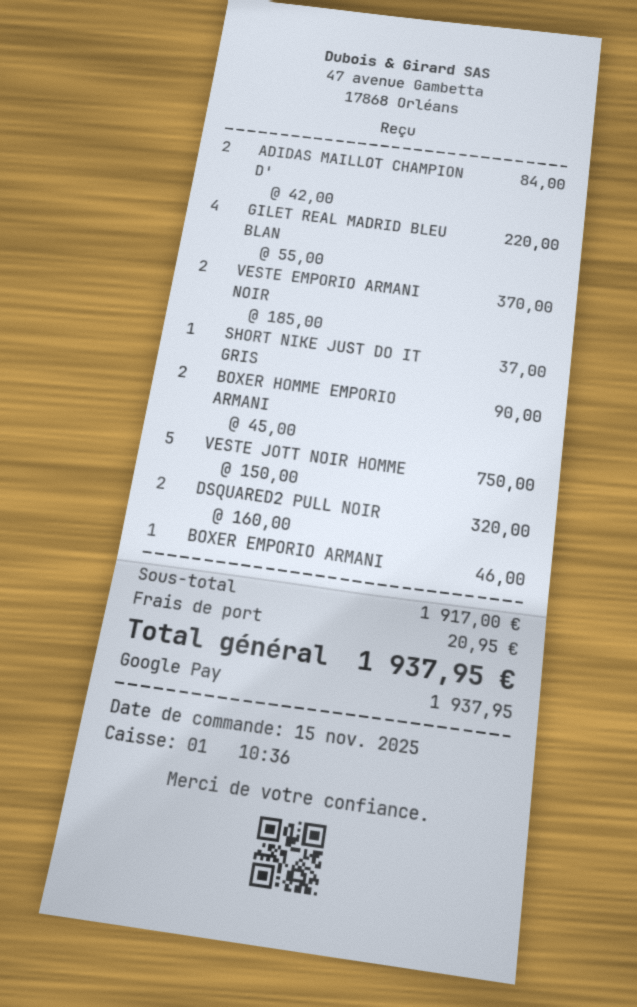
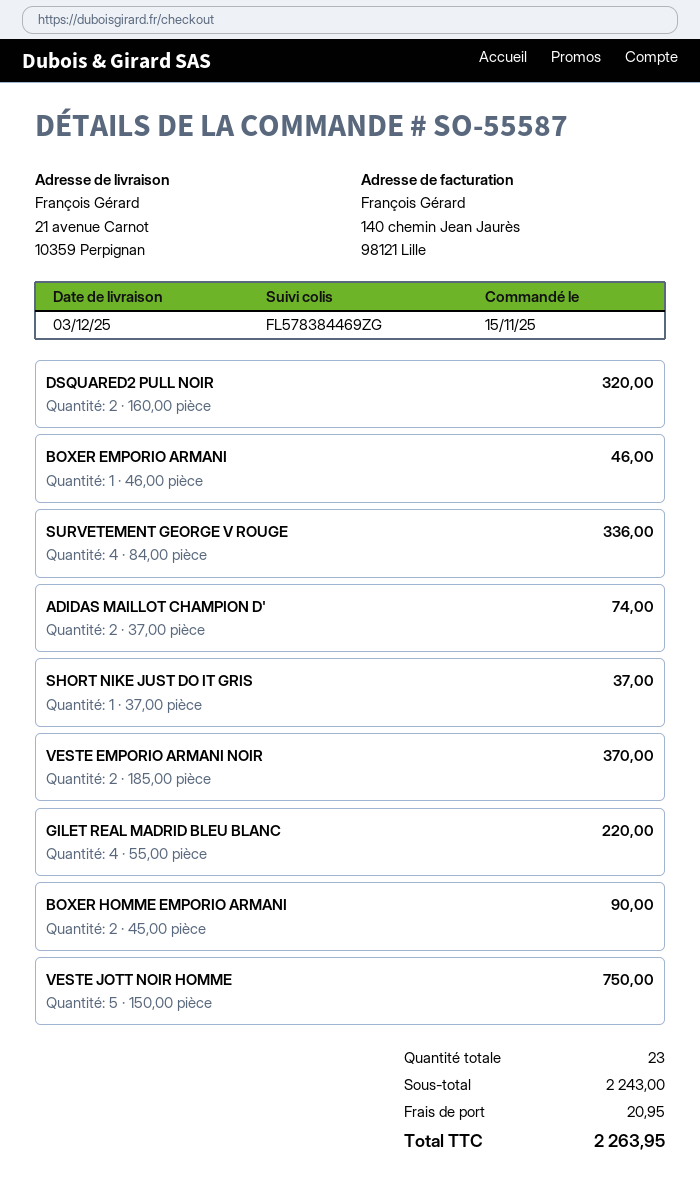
ADIDAS MAILLOT CHAMPION D': 2 x 42.00 = 84.00 -> 2 x 37.00 = 74.00
SURVETEMENT GEORGE V ROUGE: none -> 4 x 84.00 = 336.00
subtotal: 1917.00 -> 2243.00
total: 1937.95 -> 2263.95

